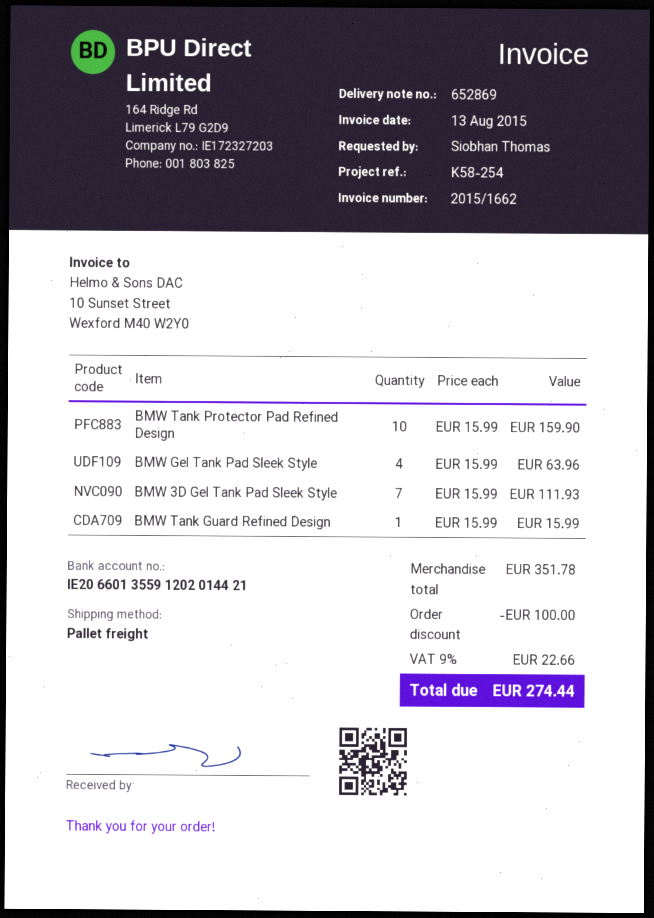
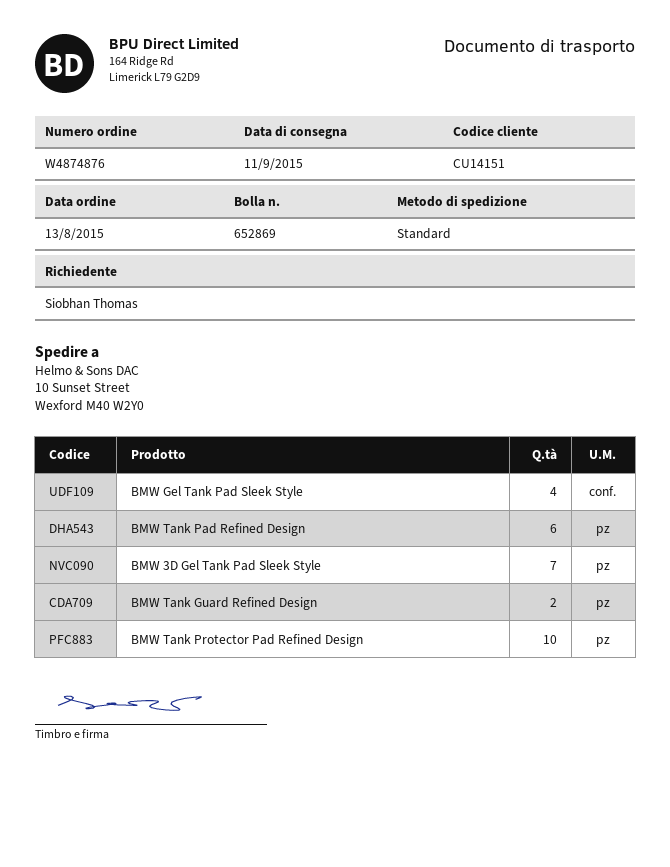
shipping method: pallet freight -> standard
BMW Tank Guard Refined Design: 1 -> 2
BMW Tank Pad Refined Design: none -> 6

